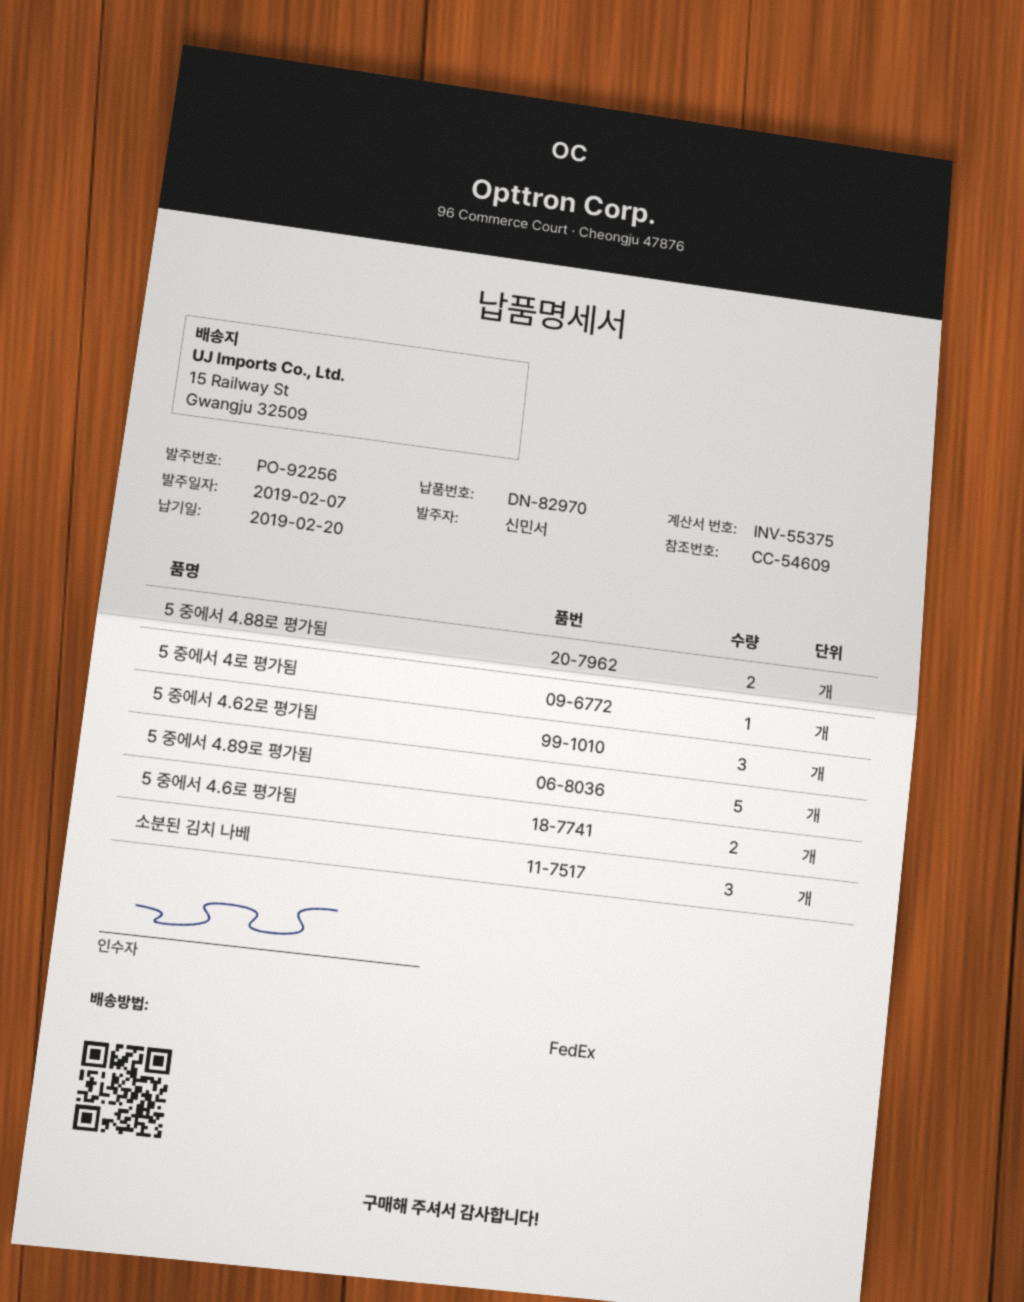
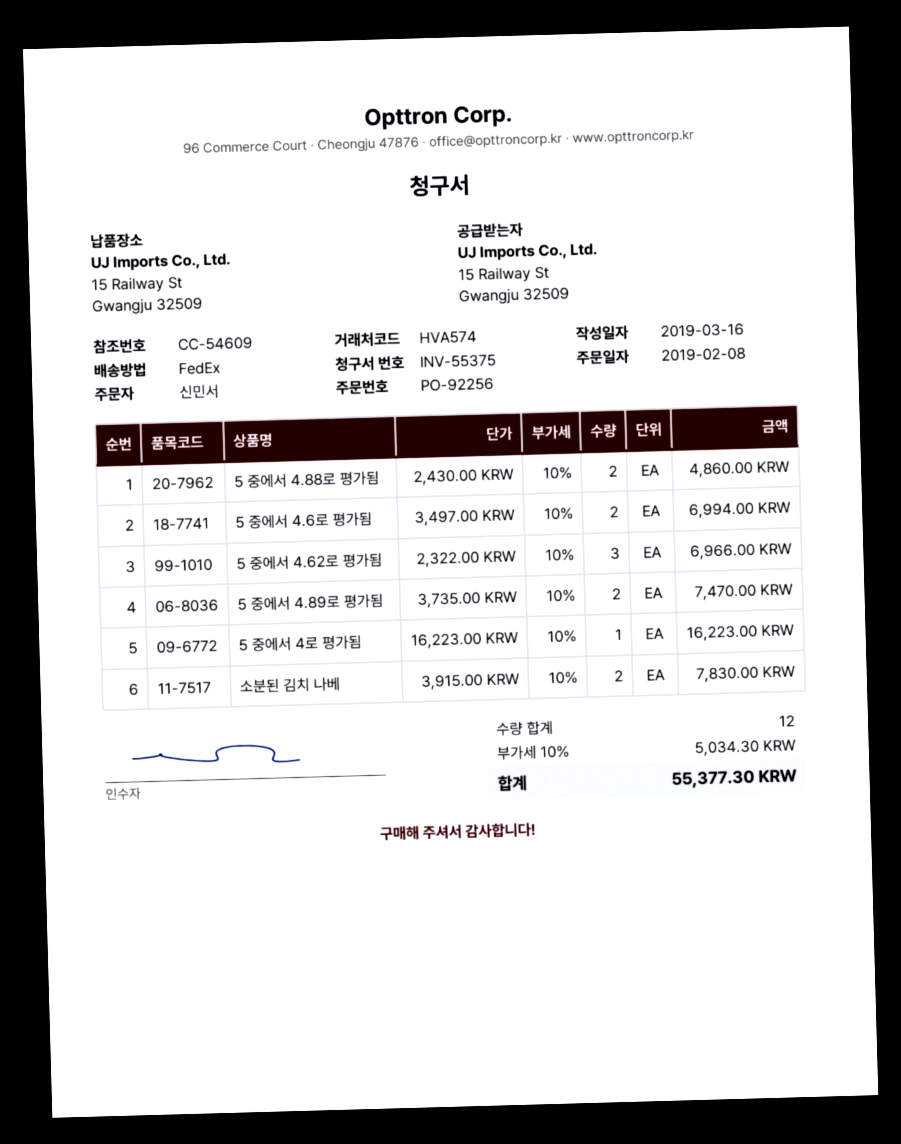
order date: 2019-02-07 -> 2019-02-08
5 중에서 4.89로 평가됨: 5 -> 2
소분된 김치 나베: 3 -> 2

